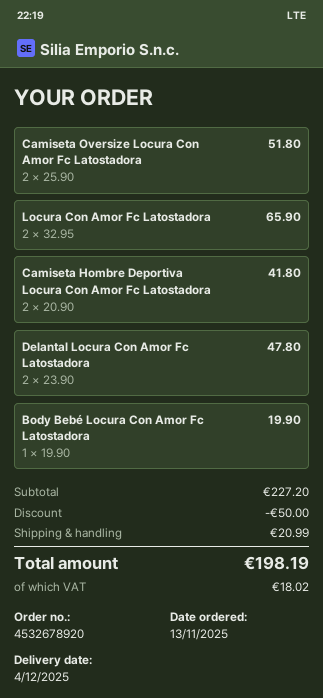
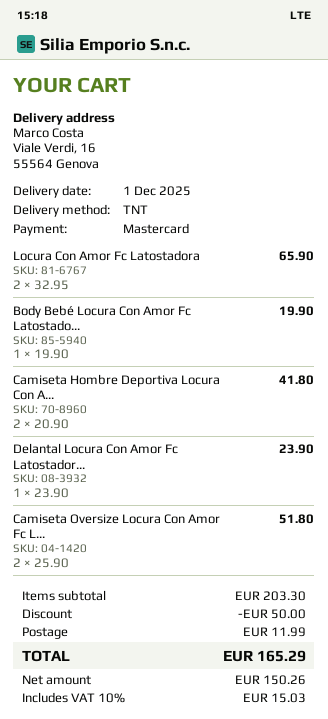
delivery date: 2025-12-04 -> 2025-12-01
Delantal Locura Con Amor Fc Latostadora: 2 x 23.90 = 47.80 -> 1 x 23.90 = 23.90
subtotal: 227.20 -> 203.30
shipping: 20.99 -> 11.99
tax: 18.02 -> 15.03
total: 198.19 -> 165.29

